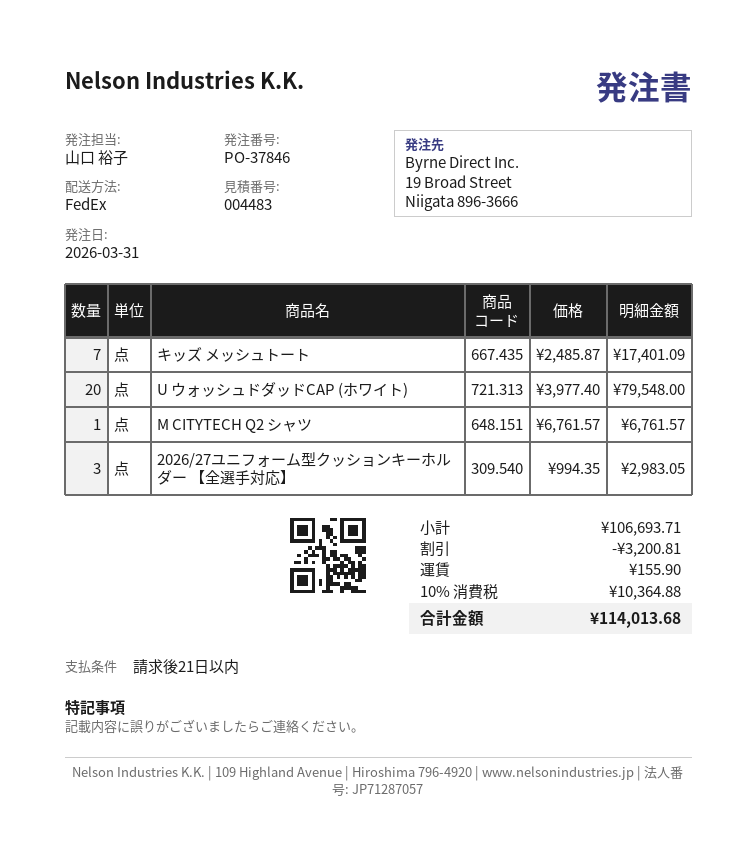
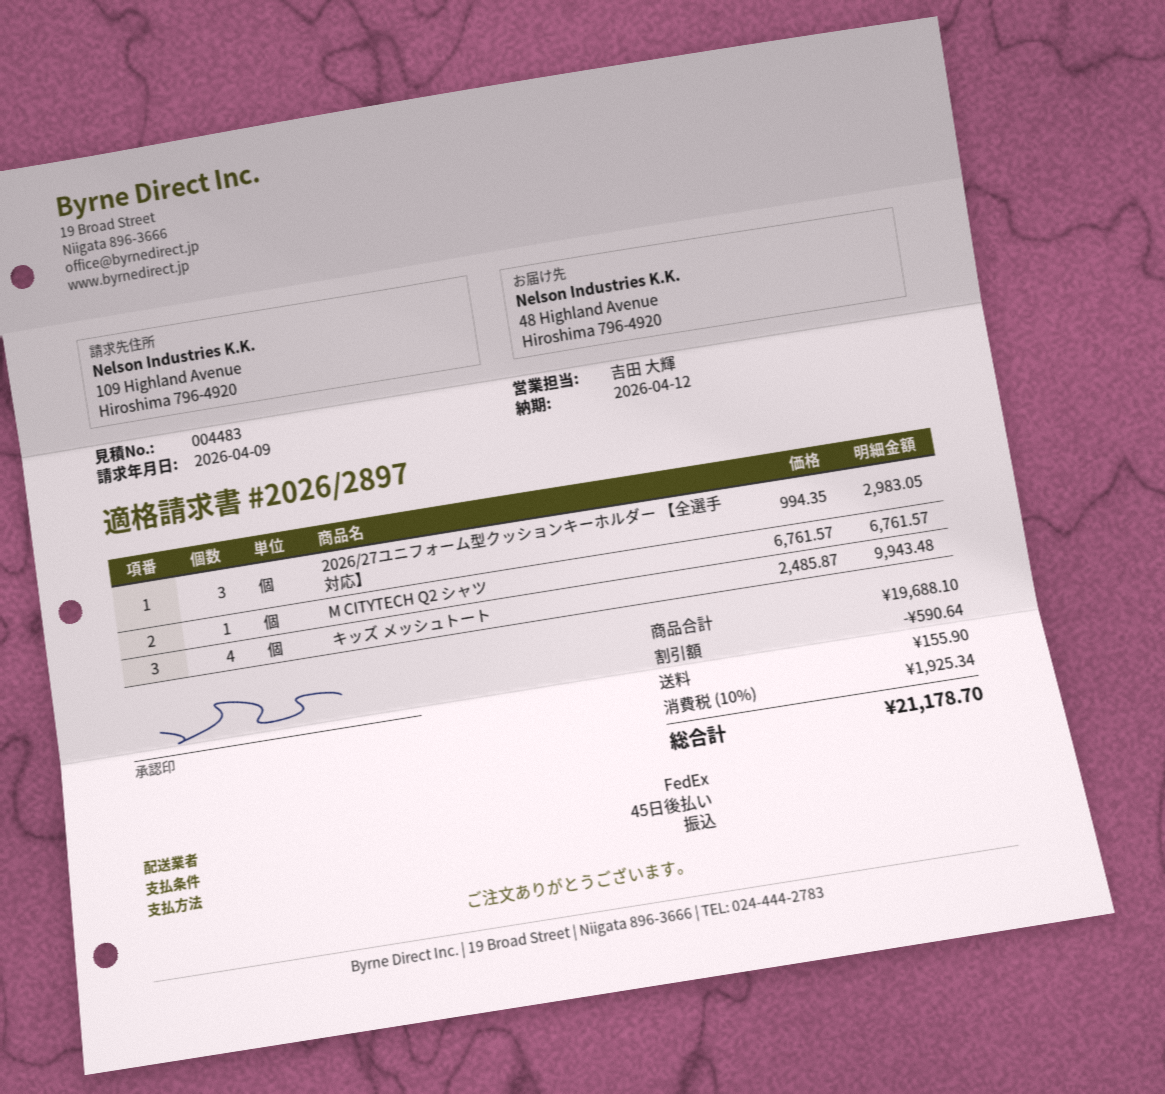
payment terms: 21 days -> 45 days
キッズ メッシュトート: 7 x 2485.87 = 17401.09 -> 4 x 2485.87 = 9943.48
U ウォッシュドダッドCAP (ホワイト): 20 x 3977.40 = 79548.00 -> none
subtotal: 106693.71 -> 19688.10
discount: 3200.81 -> 590.64
tax: 10% = 10364.88 -> 10% = 1925.34
total: 114013.68 -> 21178.70

